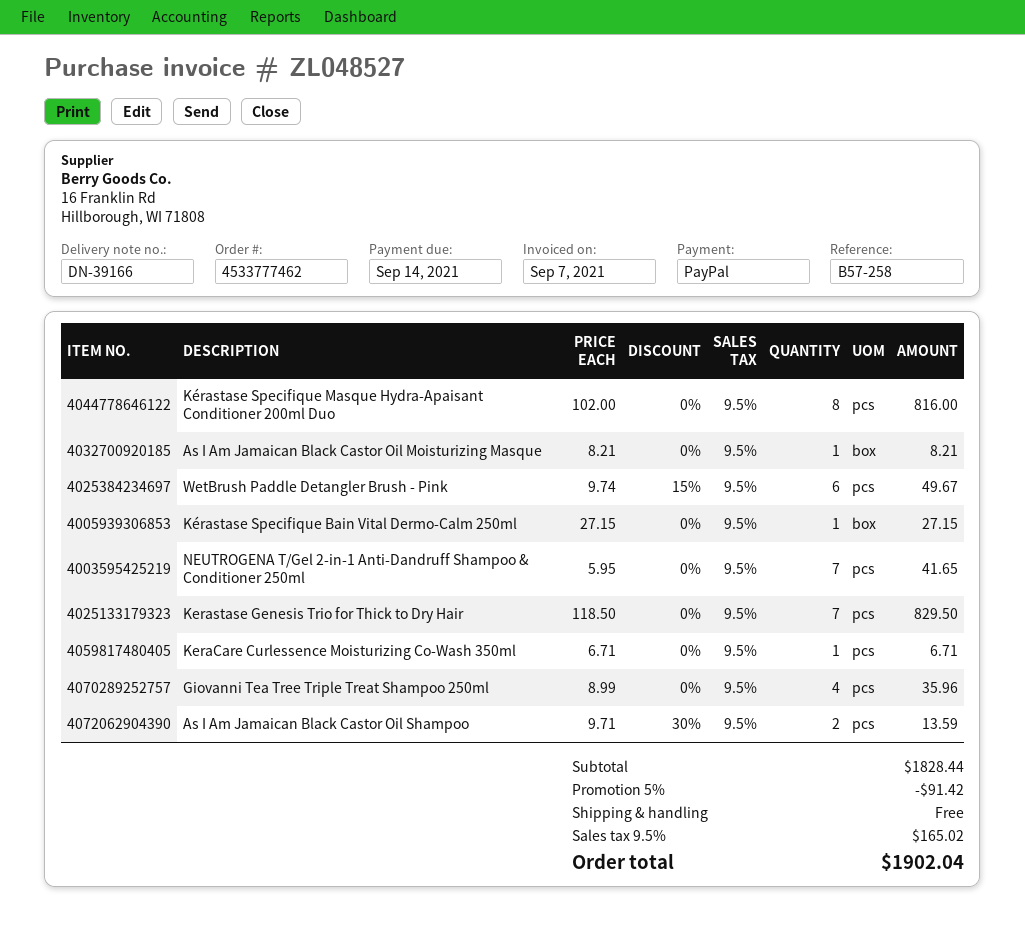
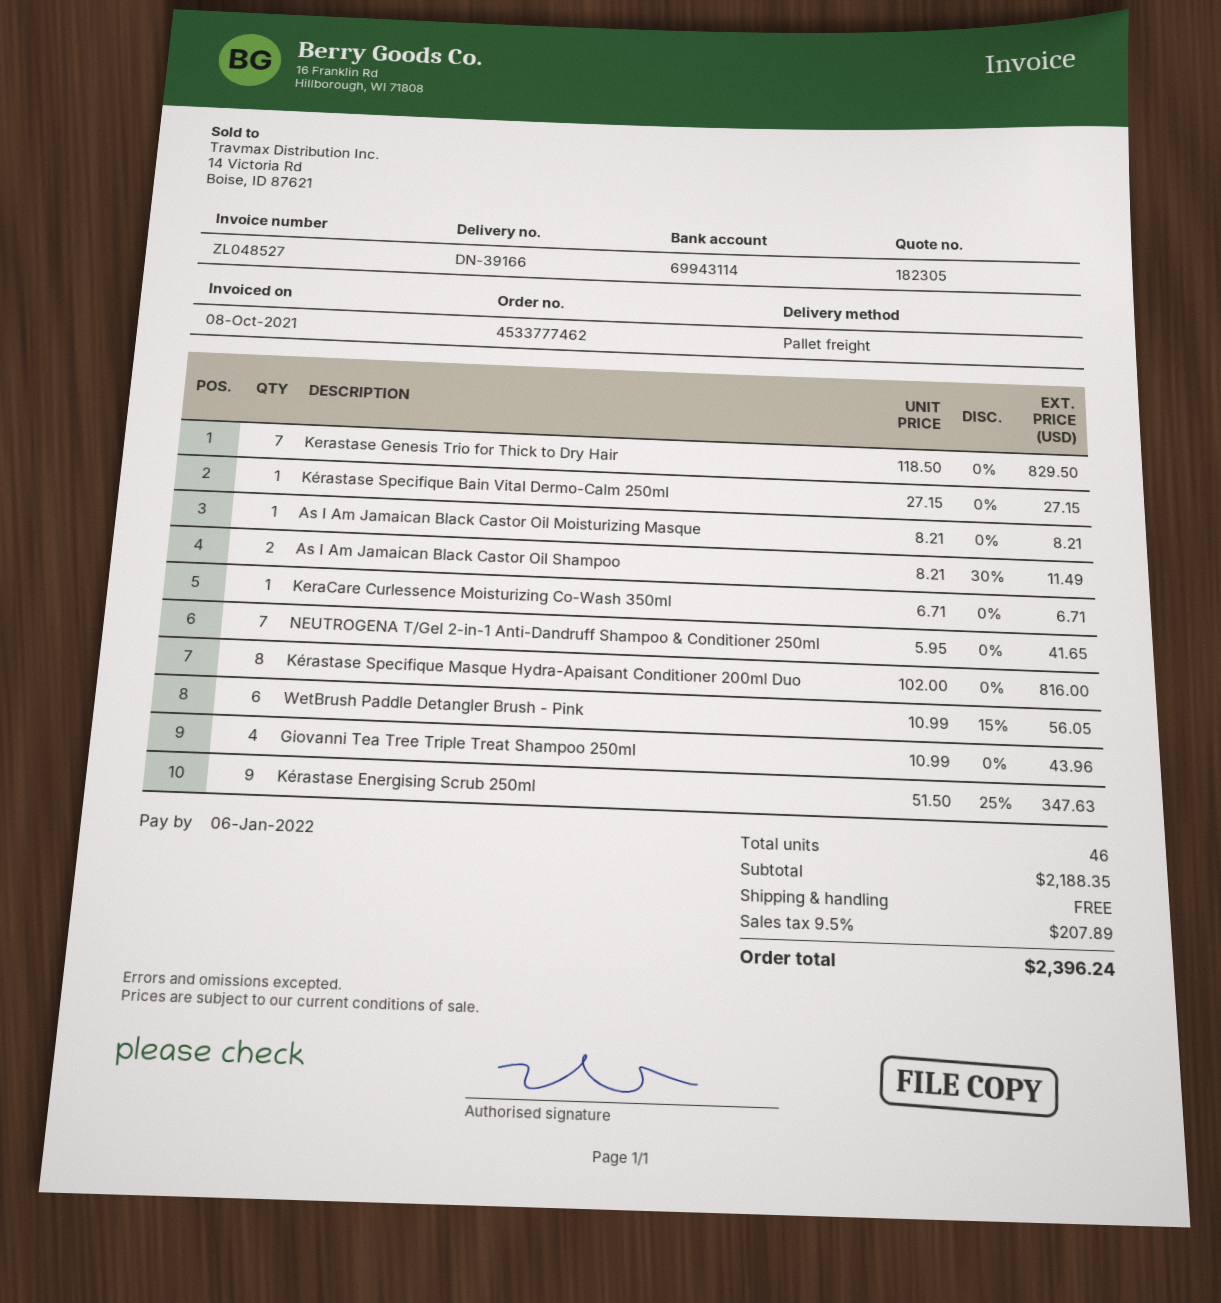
invoice date: 2021-09-07 -> 2021-10-08
due date: 2021-09-14 -> 2022-01-06
WetBrush Paddle Detangler Brush - Pink: 6 x 9.74 - 15% = 49.67 -> 6 x 10.99 - 15% = 56.05
Giovanni Tea Tree Triple Treat Shampoo 250ml: 4 x 8.99 = 35.96 -> 4 x 10.99 = 43.96
As I Am Jamaican Black Castor Oil Shampoo: 2 x 9.71 - 30% = 13.59 -> 2 x 8.21 - 30% = 11.49
Kérastase Energising Scrub 250ml: none -> 9 x 51.50 - 25% = 347.63
subtotal: 1828.44 -> 2188.35
discount: 5% = 91.42 -> none
tax: 9.5% = 165.02 -> 9.5% = 207.89
total: 1902.04 -> 2396.24

